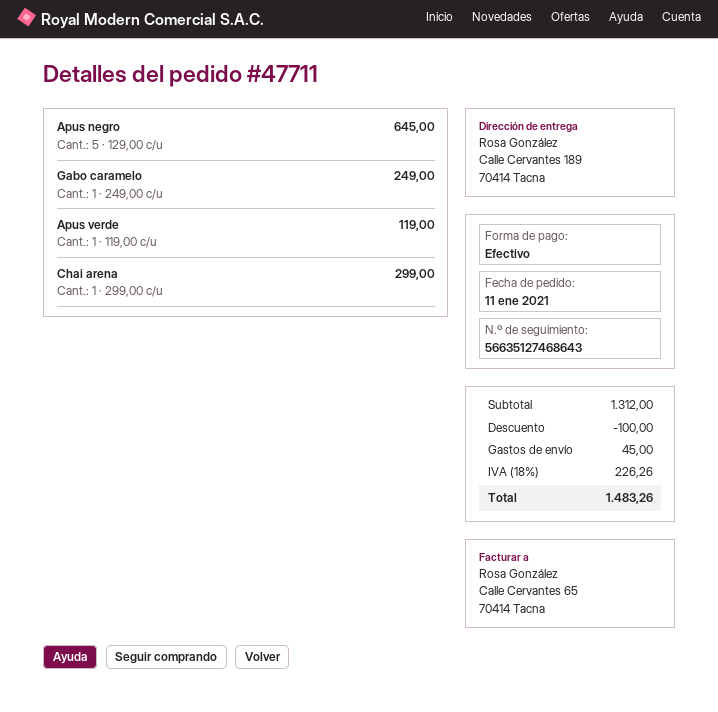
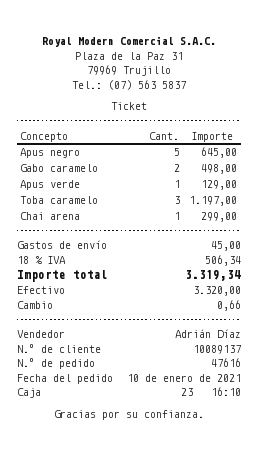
order number: 47711 -> 47616
order date: 2021-01-11 -> 2021-01-10
Gabo caramelo: 1 for 249.00 -> 2 for 498.00
Apus verde: 1 for 119.00 -> 1 for 129.00
Toba caramelo: none -> 3 for 1197.00
discount: 100.00 -> none
tax: 18% = 226.26 -> 18% = 506.34
total: 1483.26 -> 3319.34

